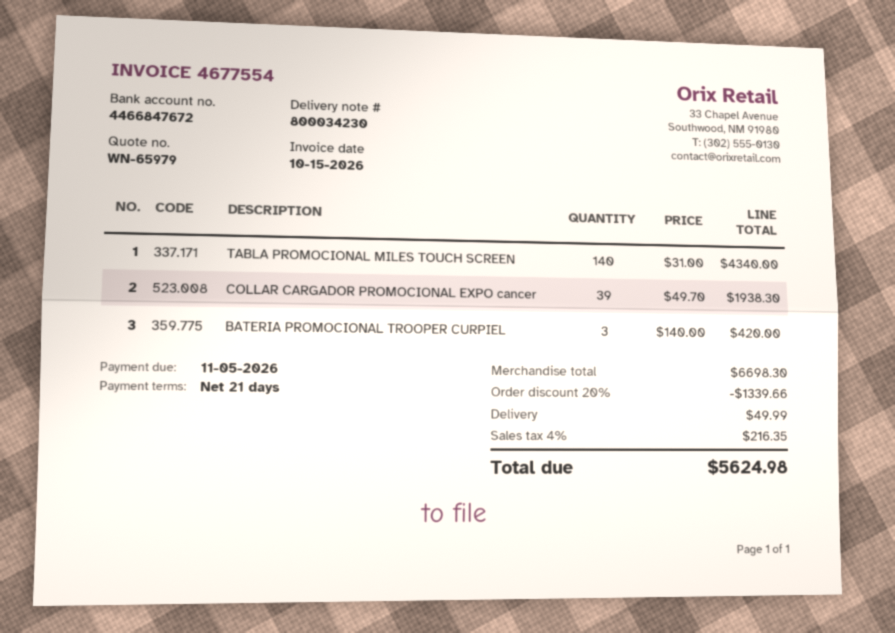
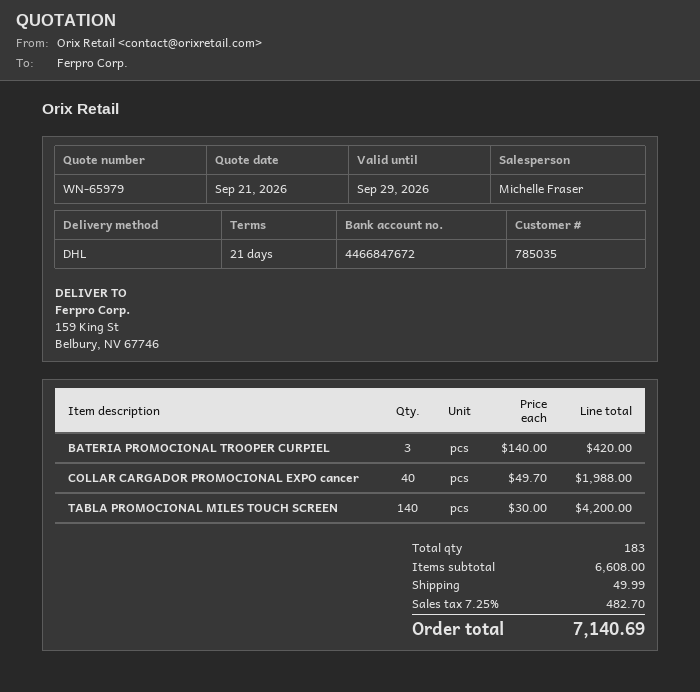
TABLA PROMOCIONAL MILES TOUCH SCREEN: 140 x 31.00 = 4340.00 -> 140 x 30.00 = 4200.00
COLLAR CARGADOR PROMOCIONAL EXPO cancer: 39 x 49.70 = 1938.30 -> 40 x 49.70 = 1988.00
subtotal: 6698.30 -> 6608.00
discount: 20% = 1339.66 -> none
tax: 4% = 216.35 -> 7.25% = 482.70
total: 5624.98 -> 7140.69

